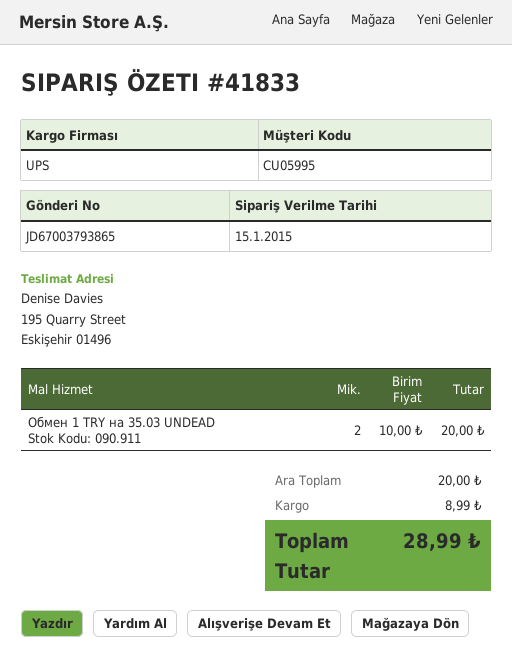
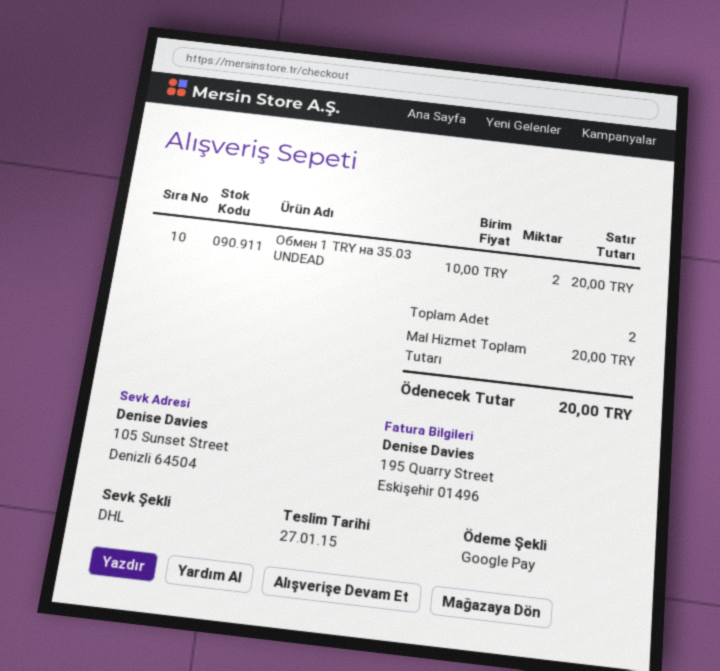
shipping method: UPS -> DHL
ship to: 195 Quarry Street, Eskişehir 01496 -> 105 Sunset Street, Denizli 64504
shipping: 8.99 -> none
total: 28.99 -> 20.00

